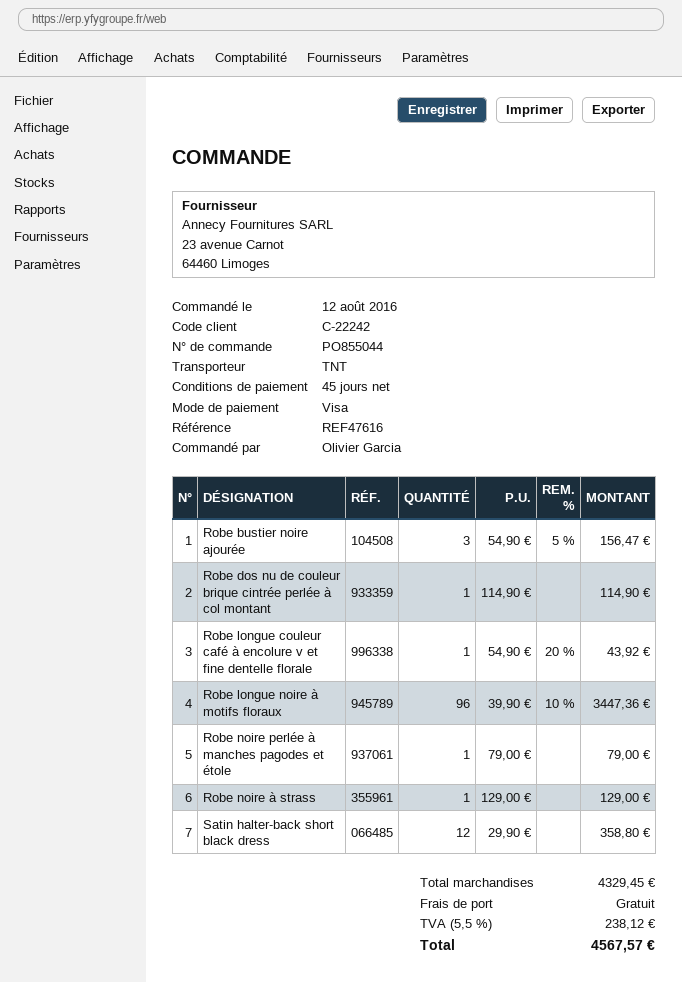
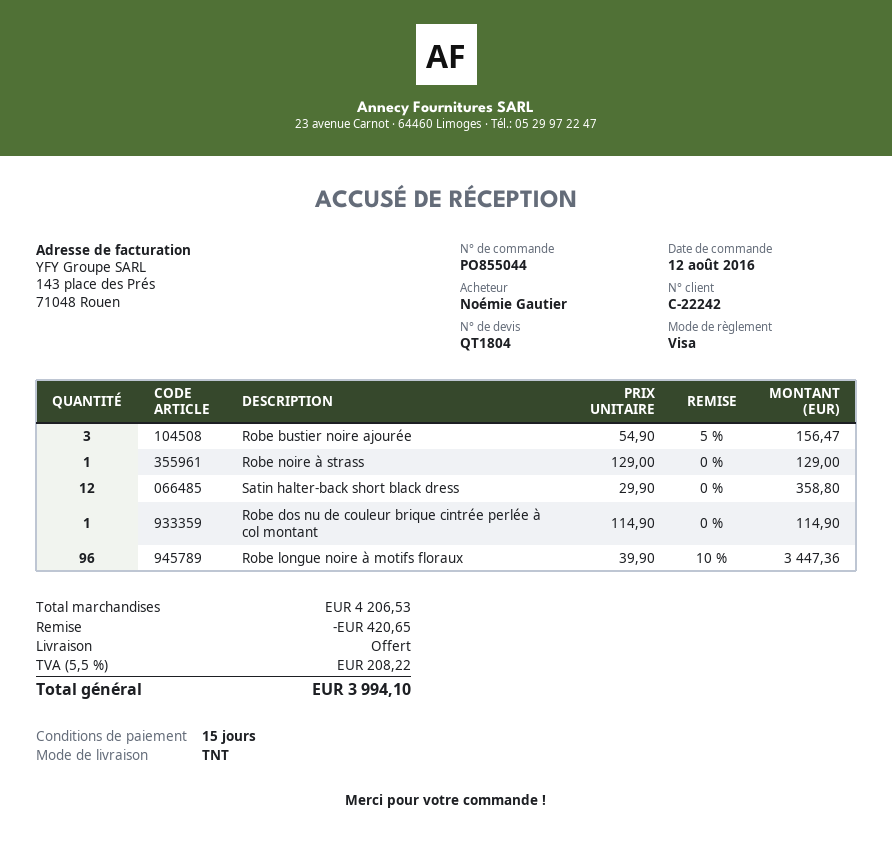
payment terms: 45 days -> 15 days
ordered by: Olivier Garcia -> Noémie Gautier
Robe longue couleur café à encolure v et fine dentelle florale: 1 x 54.90 - 20% = 43.92 -> none
Robe noire perlée à manches pagodes et étole: 1 x 79.00 = 79.00 -> none
subtotal: 4329.45 -> 4206.53
discount: none -> 420.65
tax: 5.5% = 238.12 -> 5.5% = 208.22
total: 4567.57 -> 3994.10

